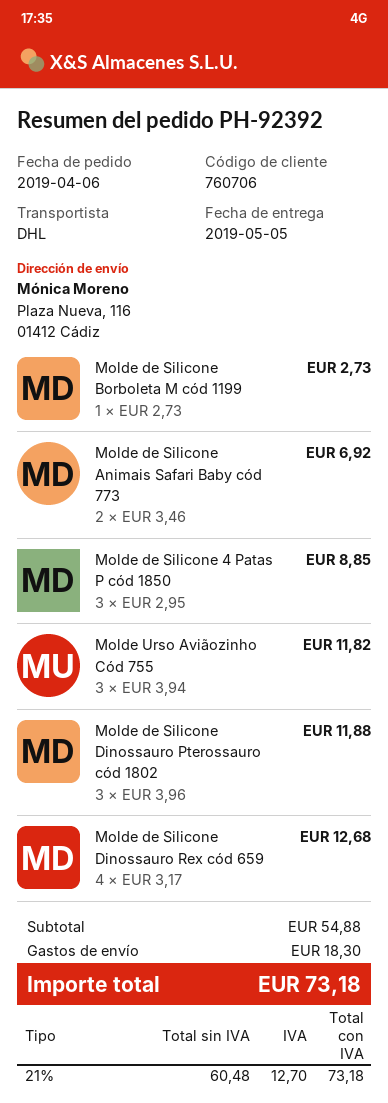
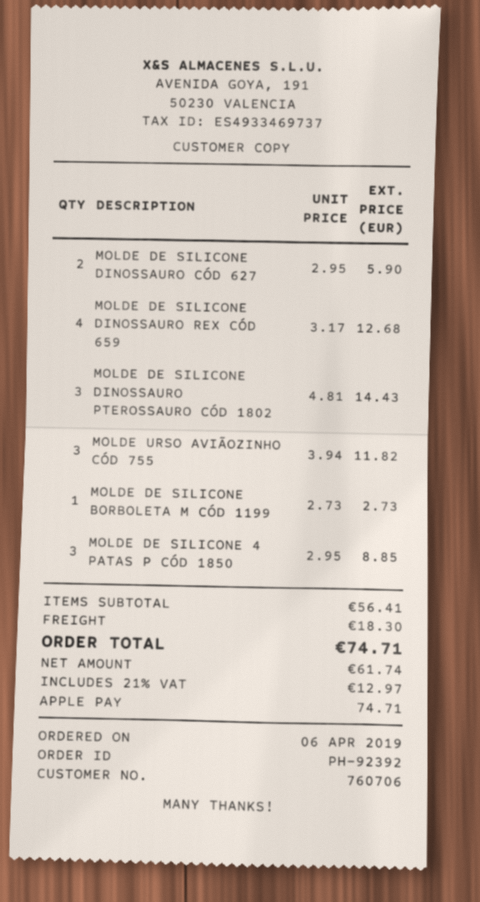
Molde de Silicone Animais Safari Baby cód 773: 2 x 3.46 = 6.92 -> none
Molde de Silicone Dinossauro Pterossauro cód 1802: 3 x 3.96 = 11.88 -> 3 x 4.81 = 14.43
MOLDE DE SILICONE DINOSSAURO CÓD 627: none -> 2 x 2.95 = 5.90
subtotal: 54.88 -> 56.41
net: 60.48 -> 61.74
tax: 21% = 12.70 -> 21% = 12.97
total: 73.18 -> 74.71

